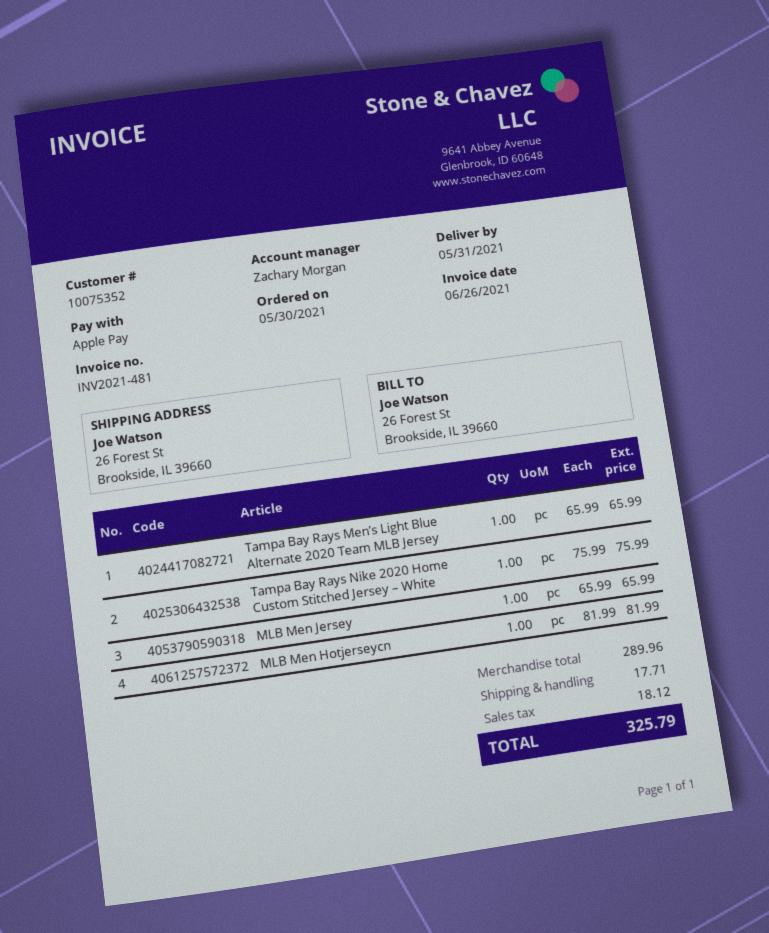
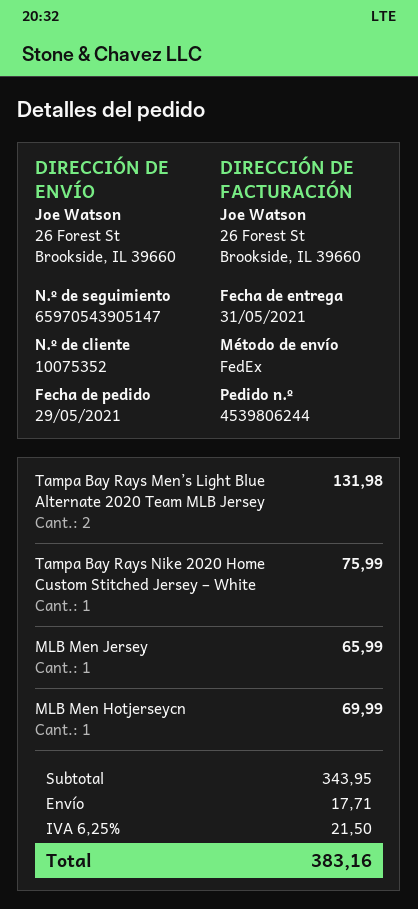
order date: 2021-05-30 -> 2021-05-29
Tampa Bay Rays Men’s Light Blue Alternate 2020 Team MLB Jersey: 1 for 65.99 -> 2 for 131.98
MLB Men Hotjerseycn: 1 for 81.99 -> 1 for 69.99
subtotal: 289.96 -> 343.95
tax: 18.12 -> 21.50
total: 325.79 -> 383.16

